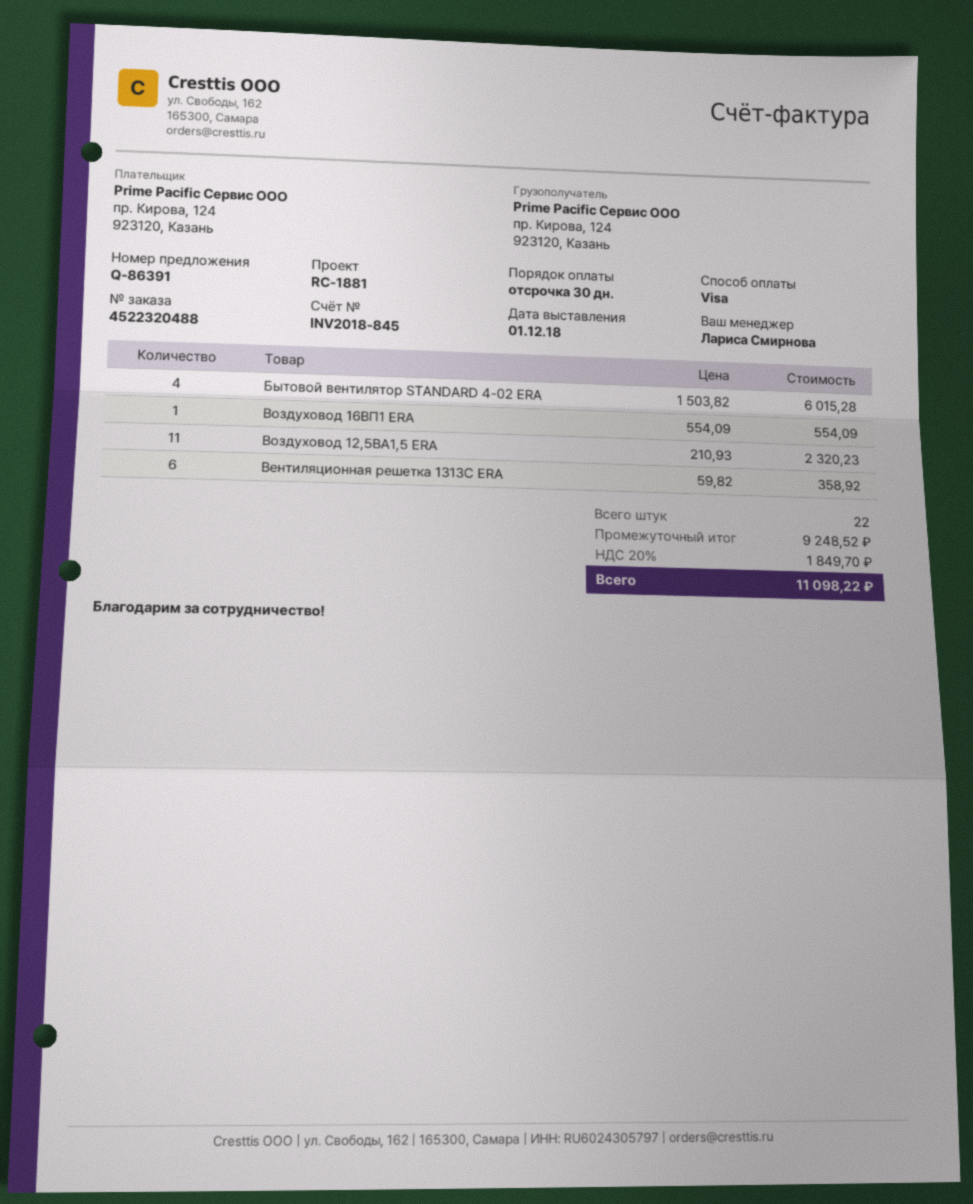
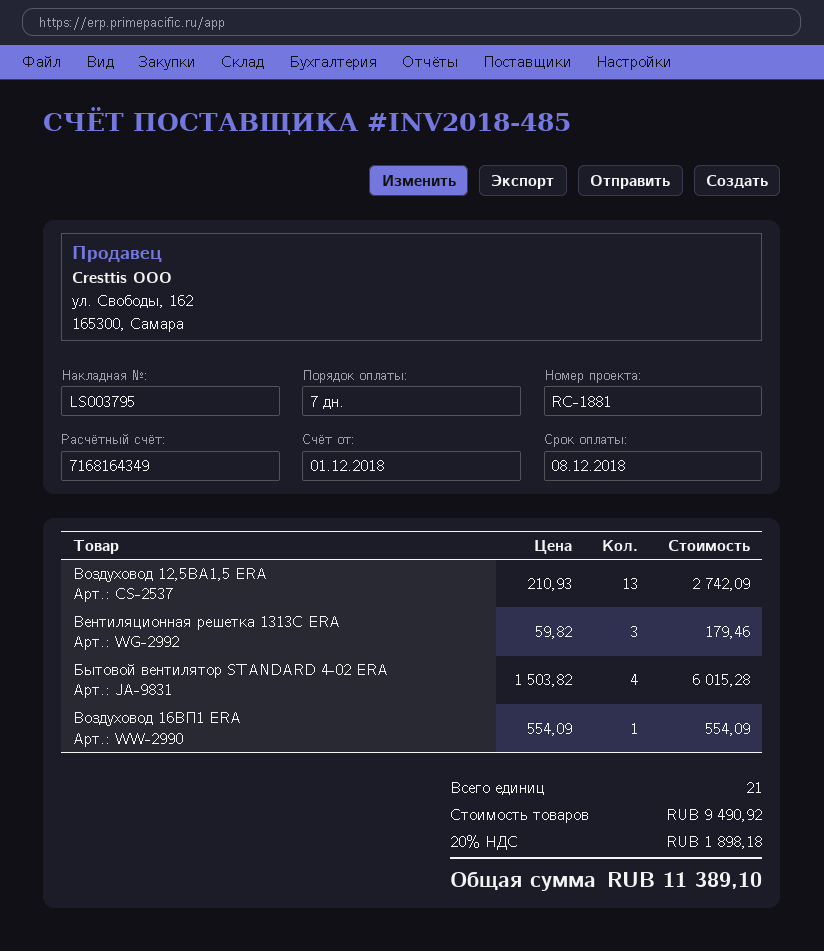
invoice number: INV2018-845 -> INV2018-485
payment terms: 30 days -> 7 days
Воздуховод 12,5ВА1,5 ERA: 11 x 210.93 = 2320.23 -> 13 x 210.93 = 2742.09
Вентиляционная решетка 1313С ERA: 6 x 59.82 = 358.92 -> 3 x 59.82 = 179.46
total quantity: 22 -> 21
subtotal: 9248.52 -> 9490.92
tax: 20% = 1849.70 -> 20% = 1898.18
total: 11098.22 -> 11389.10

